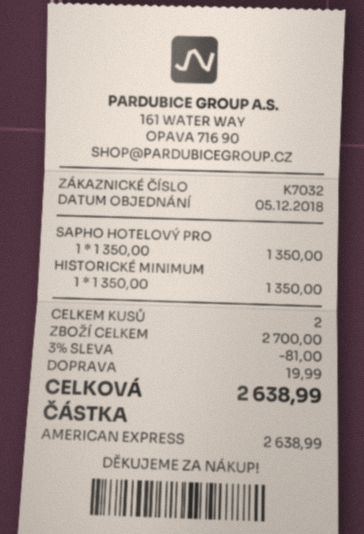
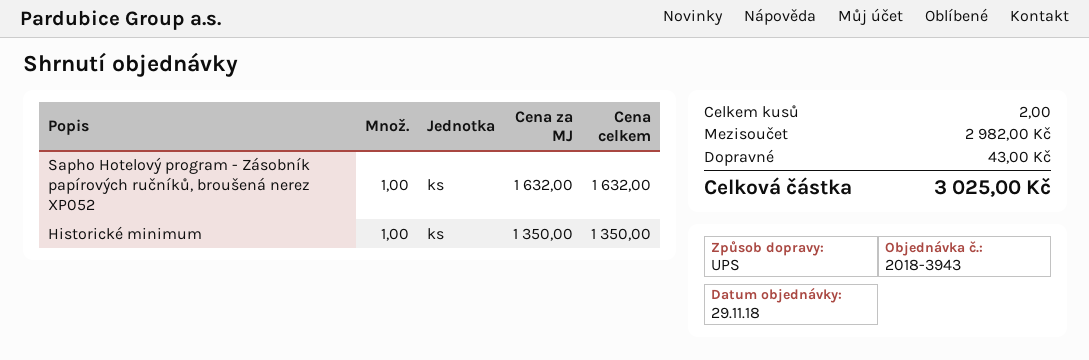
order date: 2018-12-05 -> 2018-11-29
SAPHO HOTELOVÝ PRO: 1 x 1350.00 = 1350.00 -> 1 x 1632.00 = 1632.00
subtotal: 2700.00 -> 2982.00
discount: 3% = 81.00 -> none
shipping: 19.99 -> 43.00
total: 2638.99 -> 3025.00

